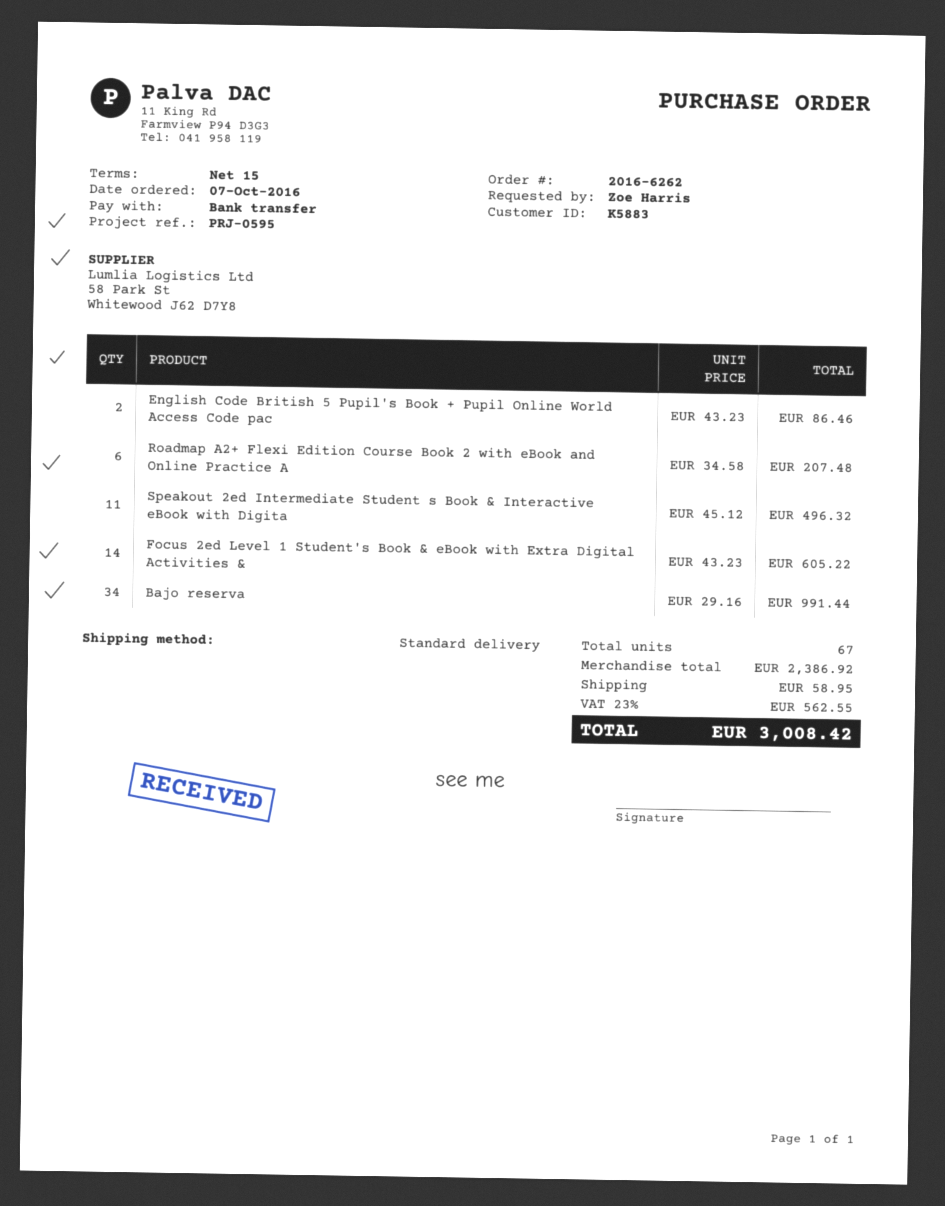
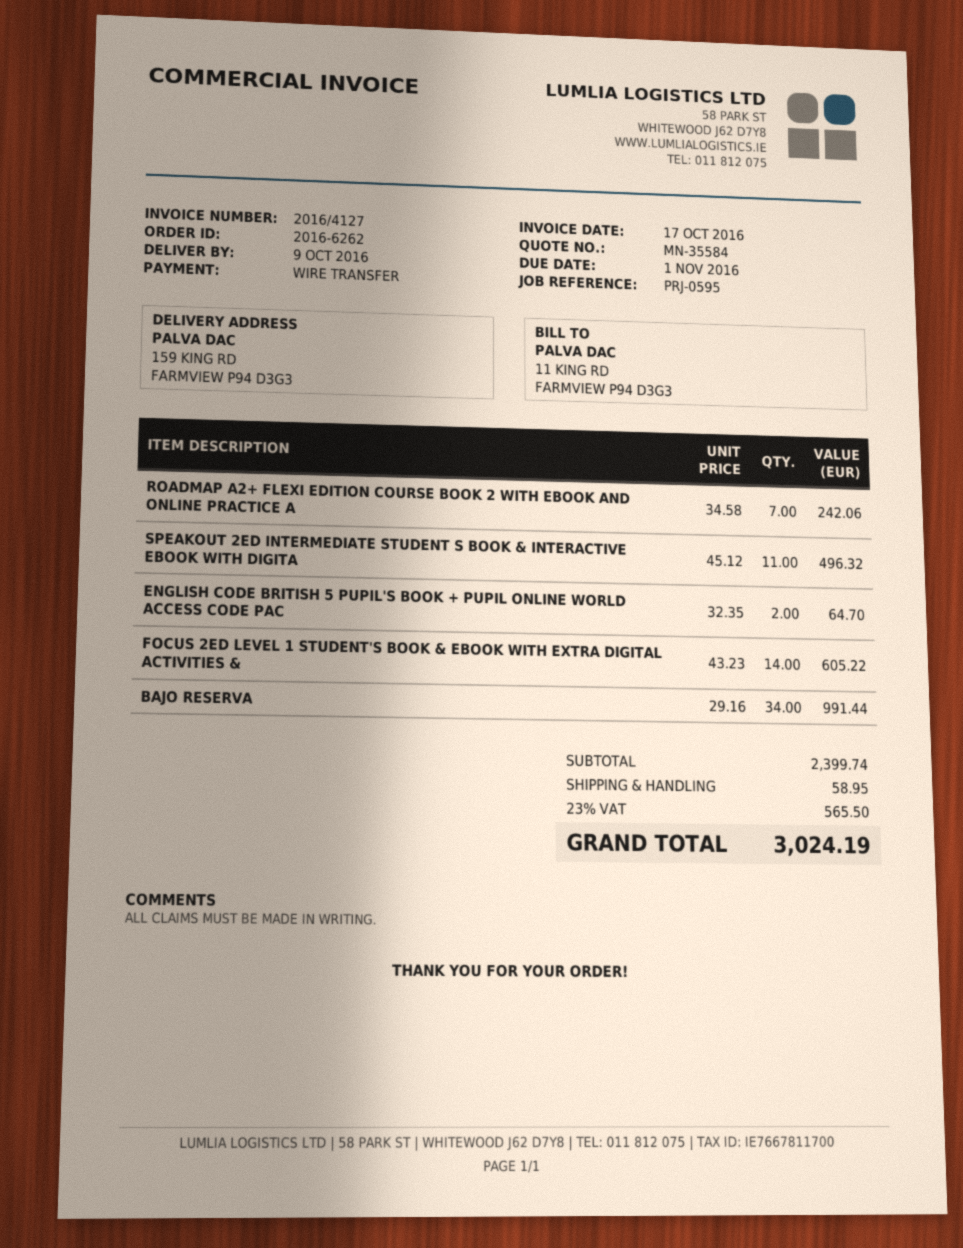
English Code British 5 Pupil's Book + Pupil Online World Access Code pac: 2 x 43.23 = 86.46 -> 2 x 32.35 = 64.70
Roadmap A2+ Flexi Edition Course Book 2 with eBook and Online Practice A: 6 x 34.58 = 207.48 -> 7 x 34.58 = 242.06
subtotal: 2386.92 -> 2399.74
tax: 23% = 562.55 -> 23% = 565.50
total: 3008.42 -> 3024.19

